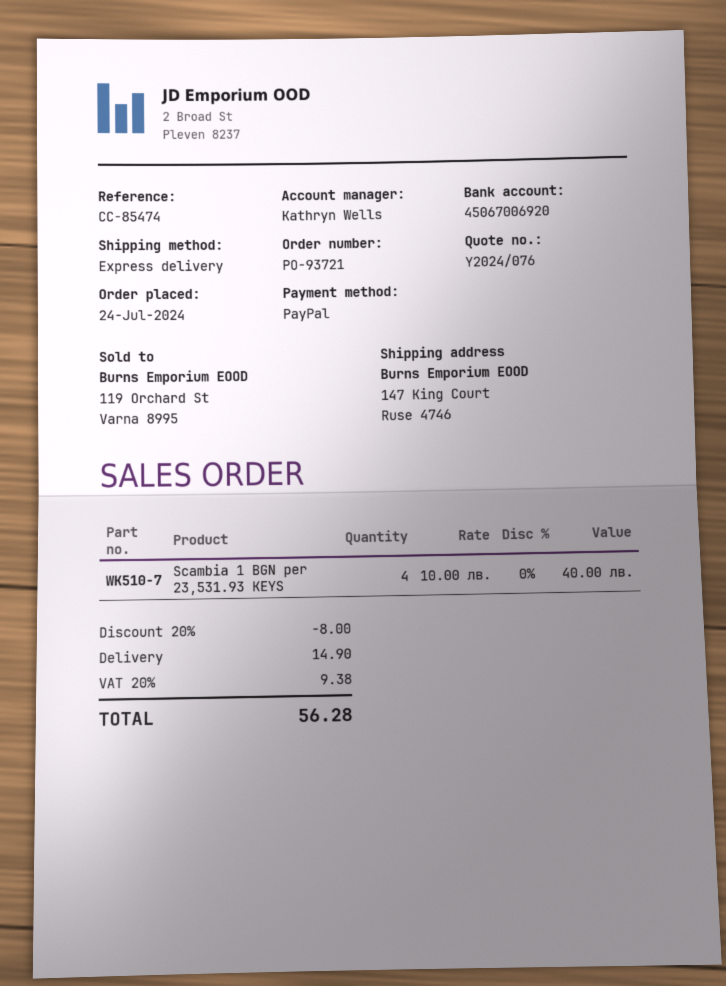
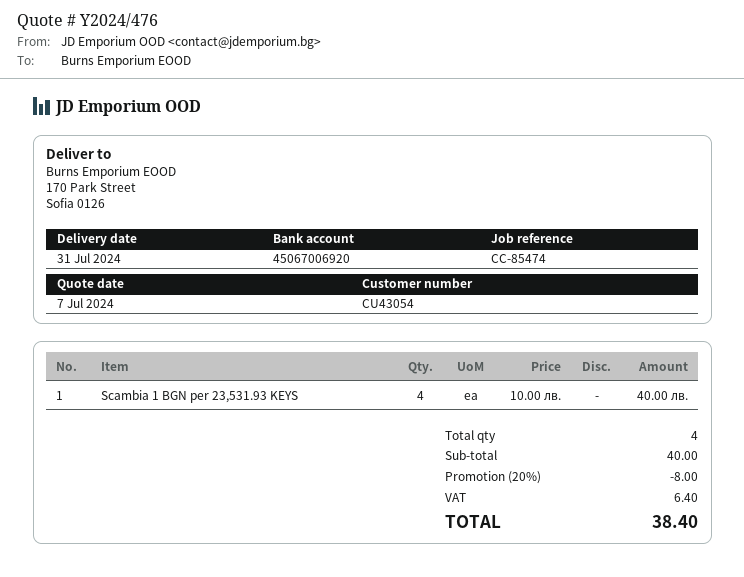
quote number: Y2024/076 -> Y2024/476
ship to: 147 King Court, Ruse 4746 -> 170 Park Street, Sofia 0126
shipping: 14.90 -> none
tax: 9.38 -> 6.40
total: 56.28 -> 38.40

